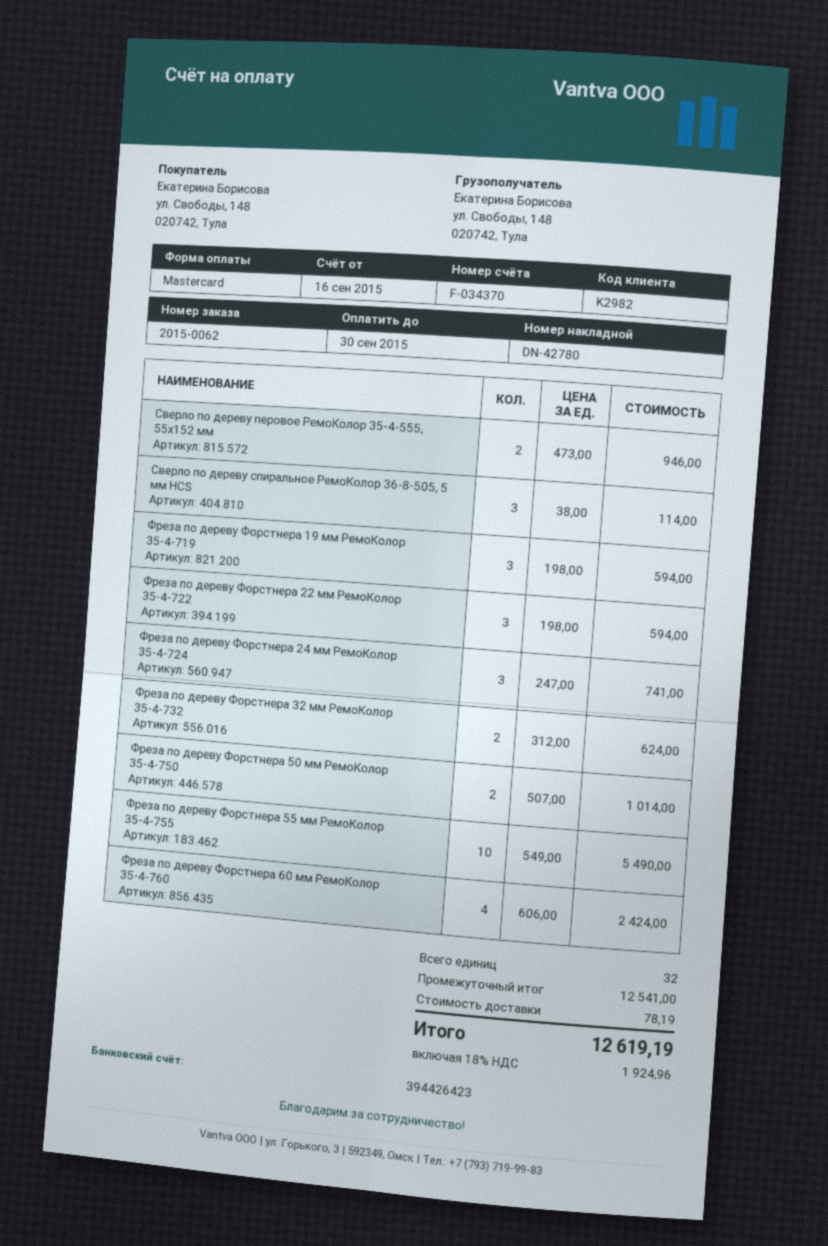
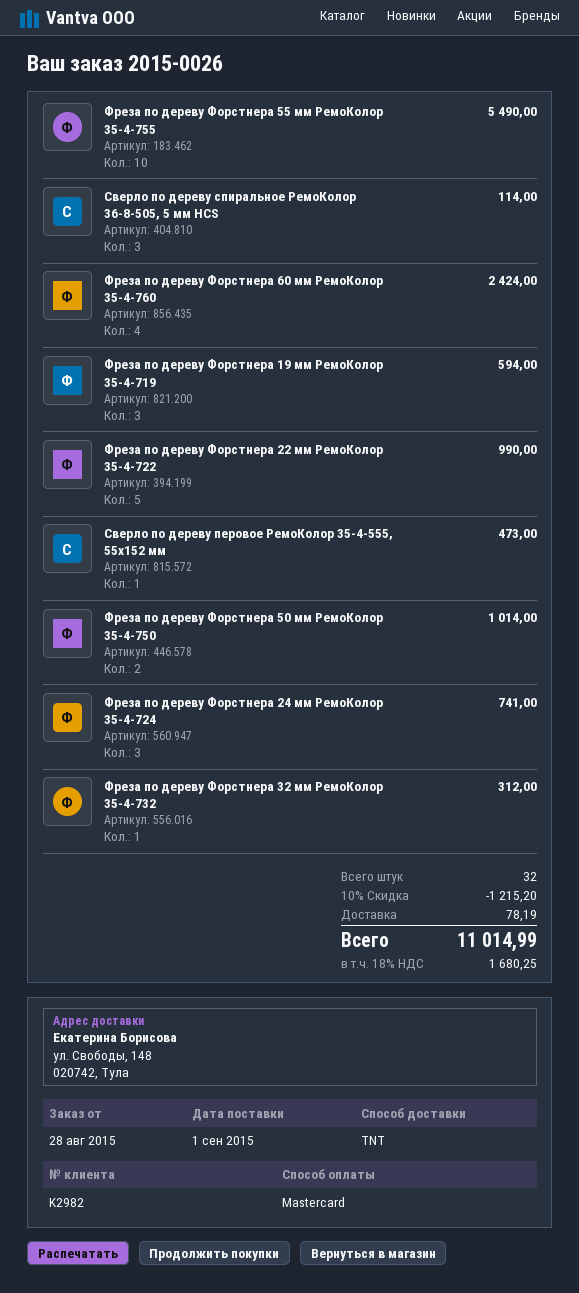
order number: 2015-0062 -> 2015-0026
Сверло по дереву перовое РемоКолор 35-4-555, 55х152 мм: 2 for 946.00 -> 1 for 473.00
Фреза по дереву Форстнера 22 мм РемоКолор 35-4-722: 3 for 594.00 -> 5 for 990.00
Фреза по дереву Форстнера 32 мм РемоКолор 35-4-732: 2 for 624.00 -> 1 for 312.00
discount: none -> 10% = 1215.20
tax: 18% = 1924.96 -> 18% = 1680.25
total: 12619.19 -> 11014.99

